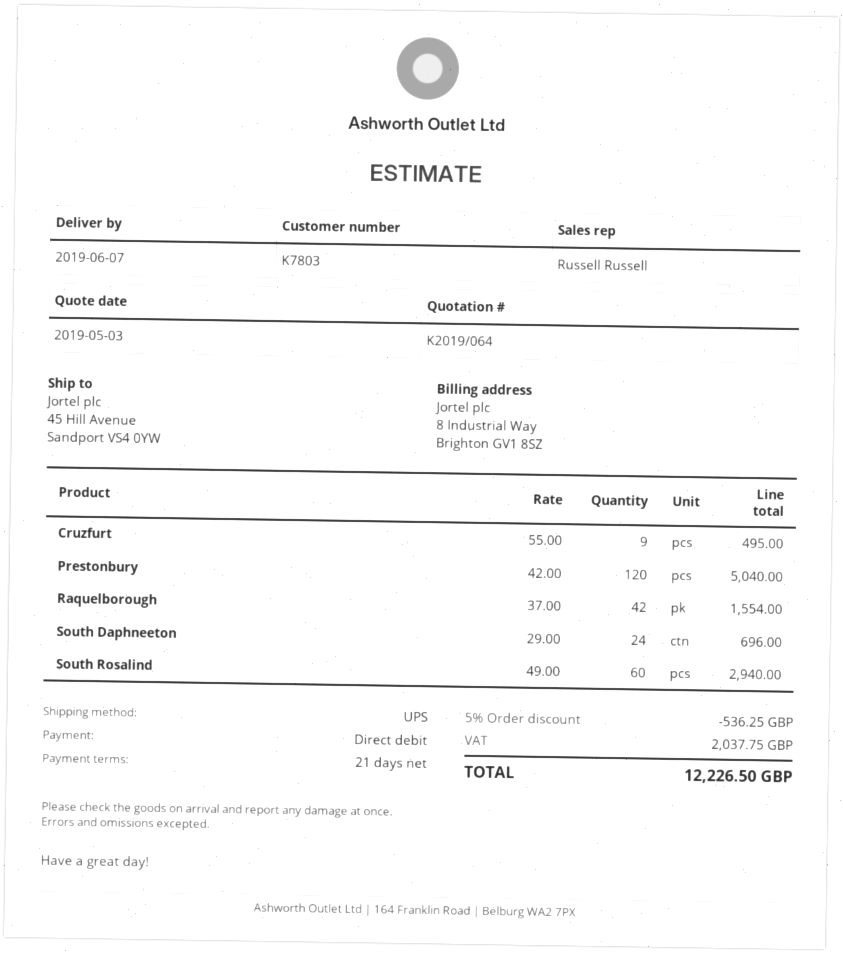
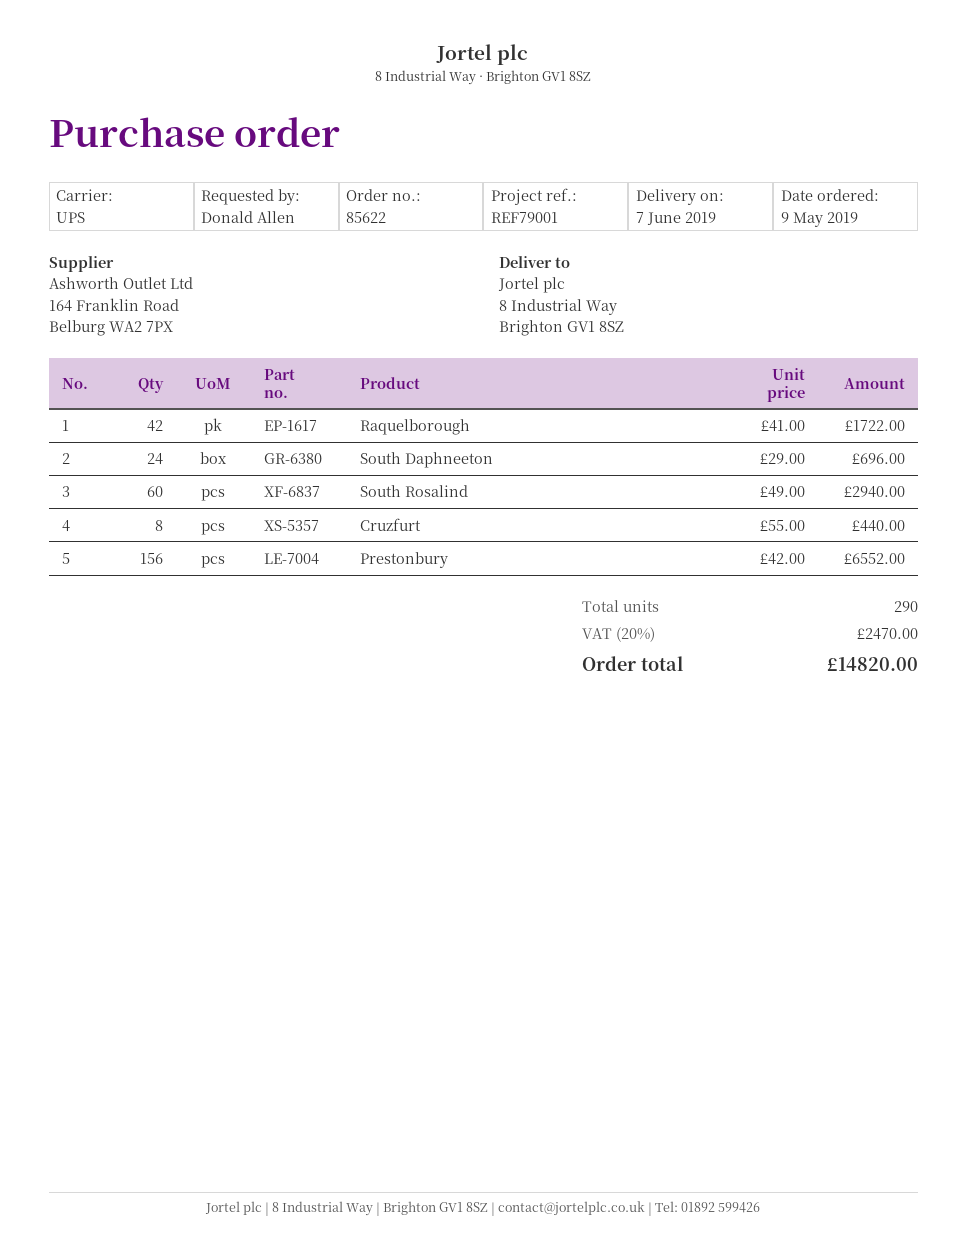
ship to: 45 Hill Avenue, Sandport VS4 0YW -> 8 Industrial Way, Brighton GV1 8SZ
Cruzfurt: 9 x 55.00 = 495.00 -> 8 x 55.00 = 440.00
Prestonbury: 120 x 42.00 = 5040.00 -> 156 x 42.00 = 6552.00
Raquelborough: 42 x 37.00 = 1554.00 -> 42 x 41.00 = 1722.00
discount: 5% = 536.25 -> none
tax: 2037.75 -> 2470.00
total: 12226.50 -> 14820.00

